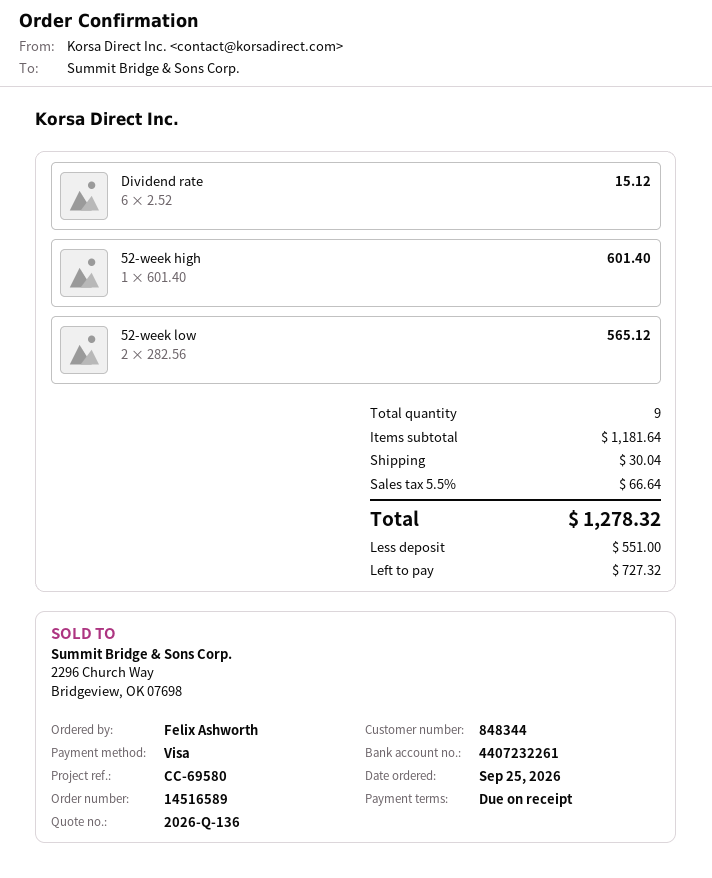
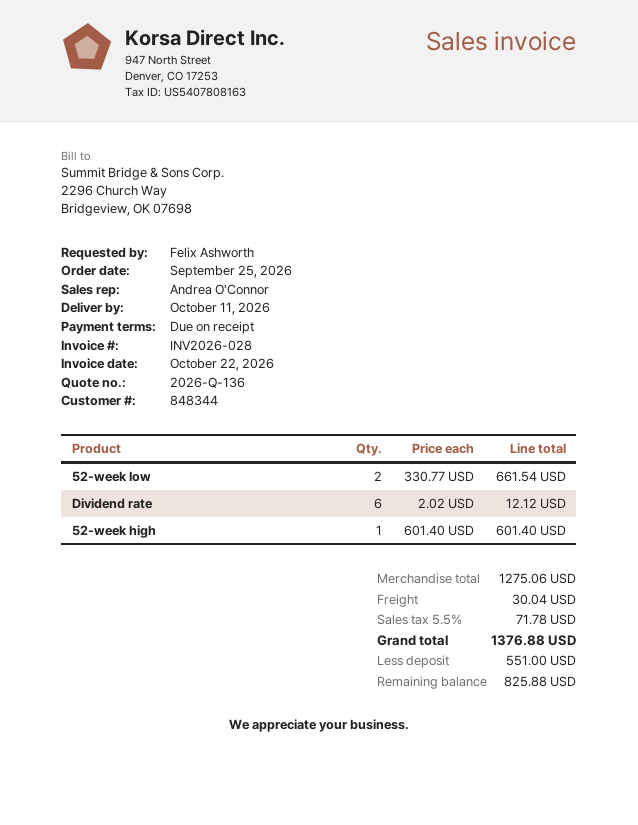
Dividend rate: 6 x 2.52 = 15.12 -> 6 x 2.02 = 12.12
52-week low: 2 x 282.56 = 565.12 -> 2 x 330.77 = 661.54
subtotal: 1181.64 -> 1275.06
tax: 5.5% = 66.64 -> 5.5% = 71.78
total: 1278.32 -> 1376.88
balance: 727.32 -> 825.88

